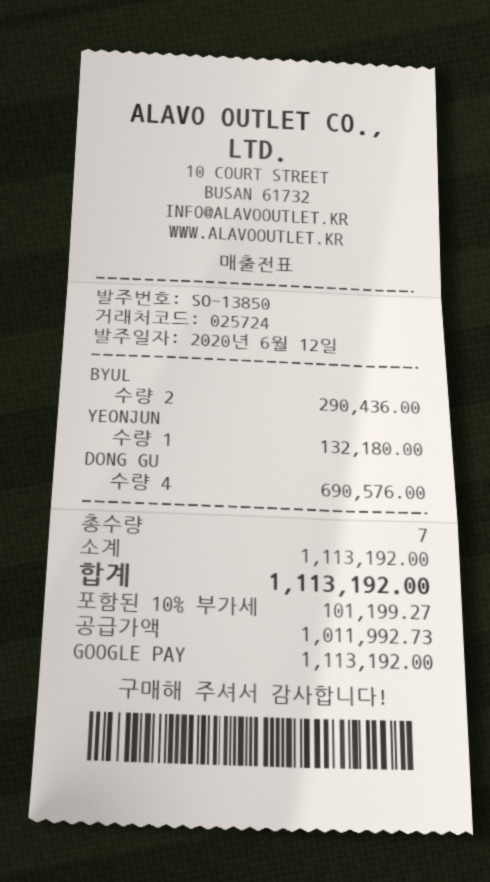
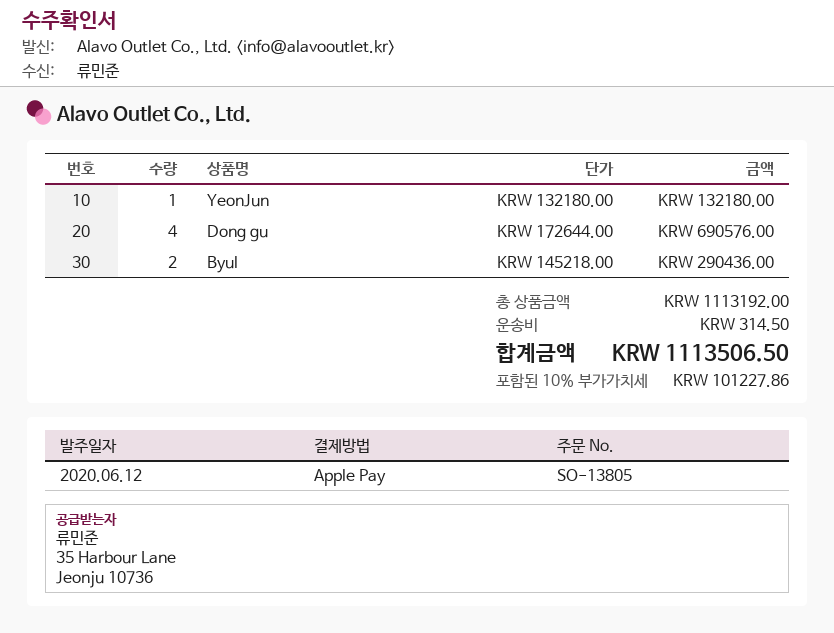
order number: SO-13850 -> SO-13805
payment method: Google Pay -> Apple Pay
shipping: none -> 314.50
tax: 10% = 101199.27 -> 10% = 101227.86
total: 1113192.00 -> 1113506.50

